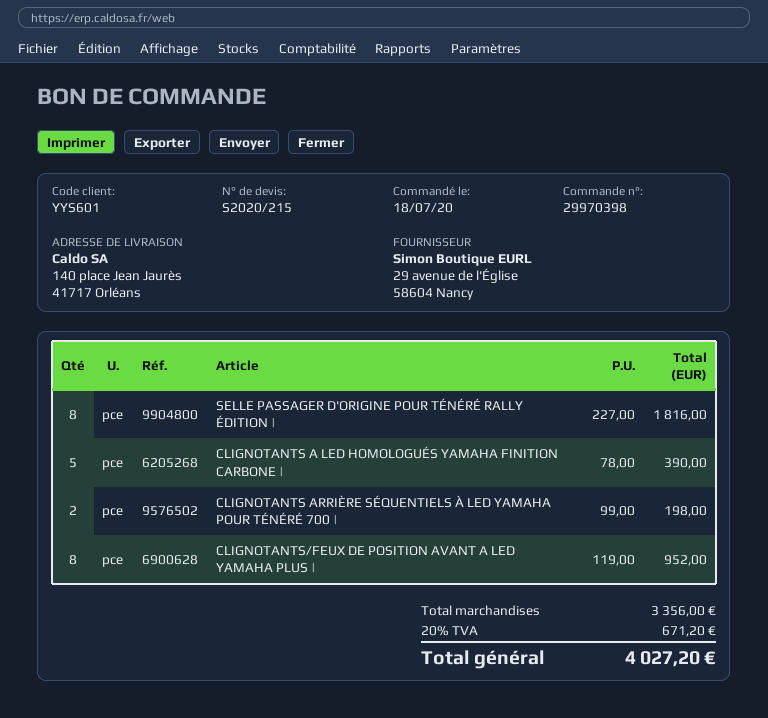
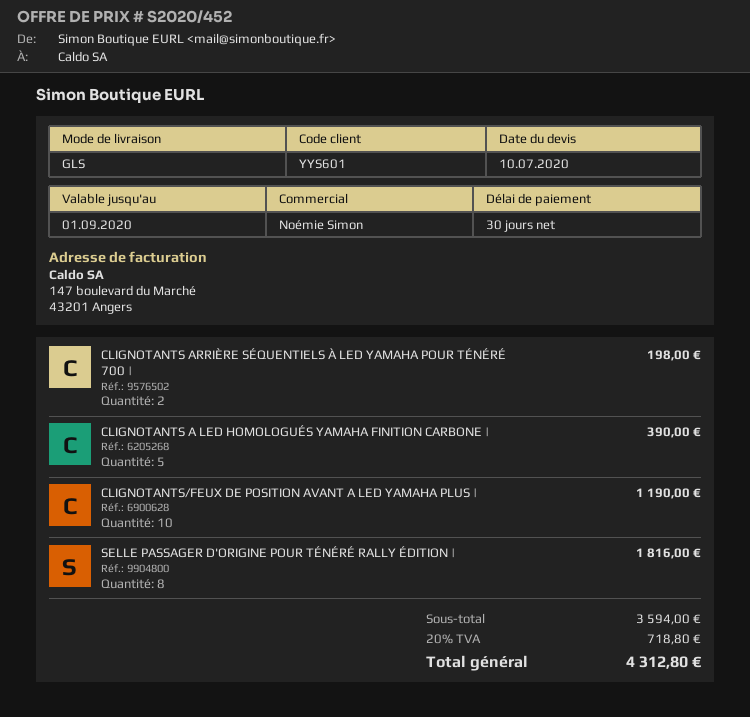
quote number: S2020/215 -> S2020/452
CLIGNOTANTS/FEUX DE POSITION AVANT A LED YAMAHA PLUS |: 8 for 952.00 -> 10 for 1190.00
subtotal: 3356.00 -> 3594.00
tax: 20% = 671.20 -> 20% = 718.80
total: 4027.20 -> 4312.80

